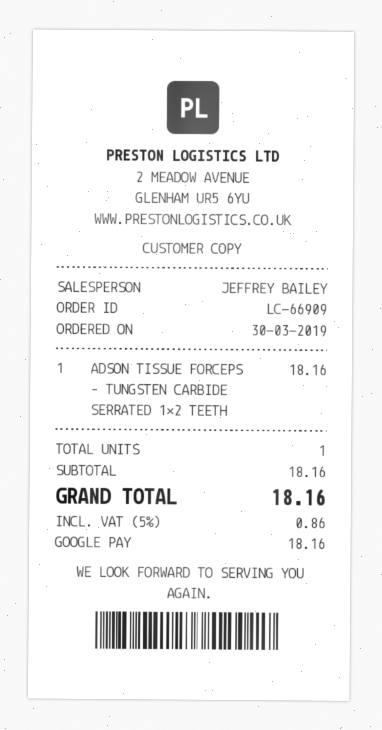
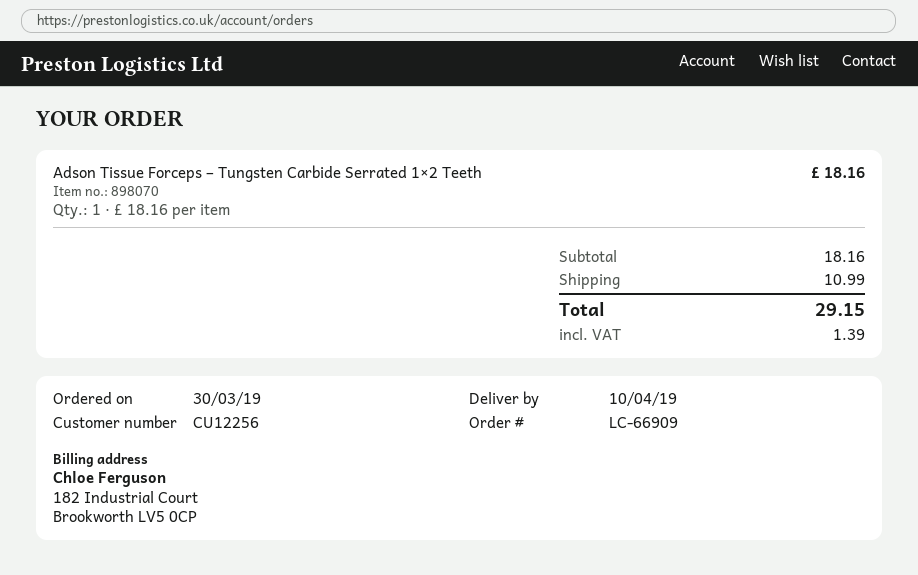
shipping: none -> 10.99
tax: 0.86 -> 1.39
total: 18.16 -> 29.15

